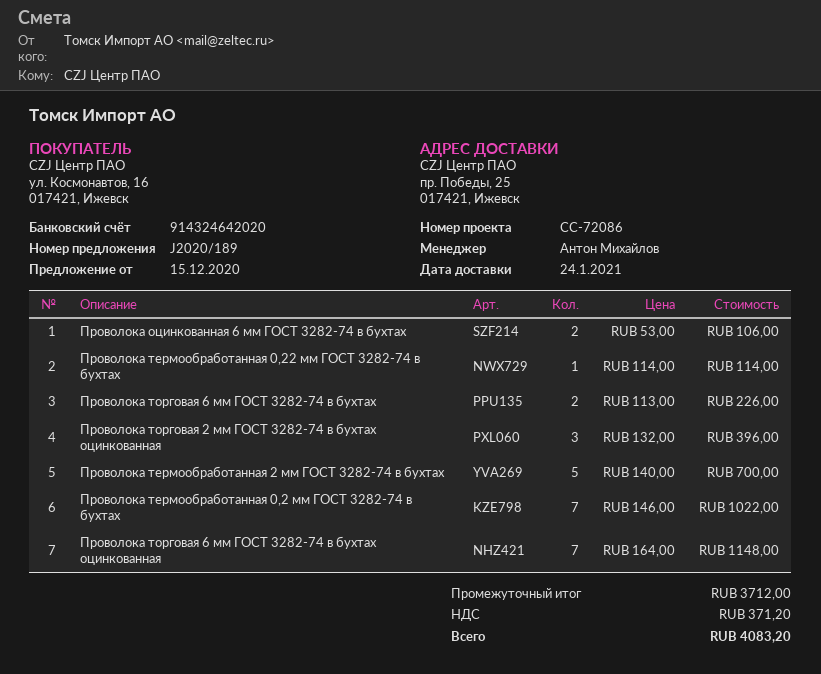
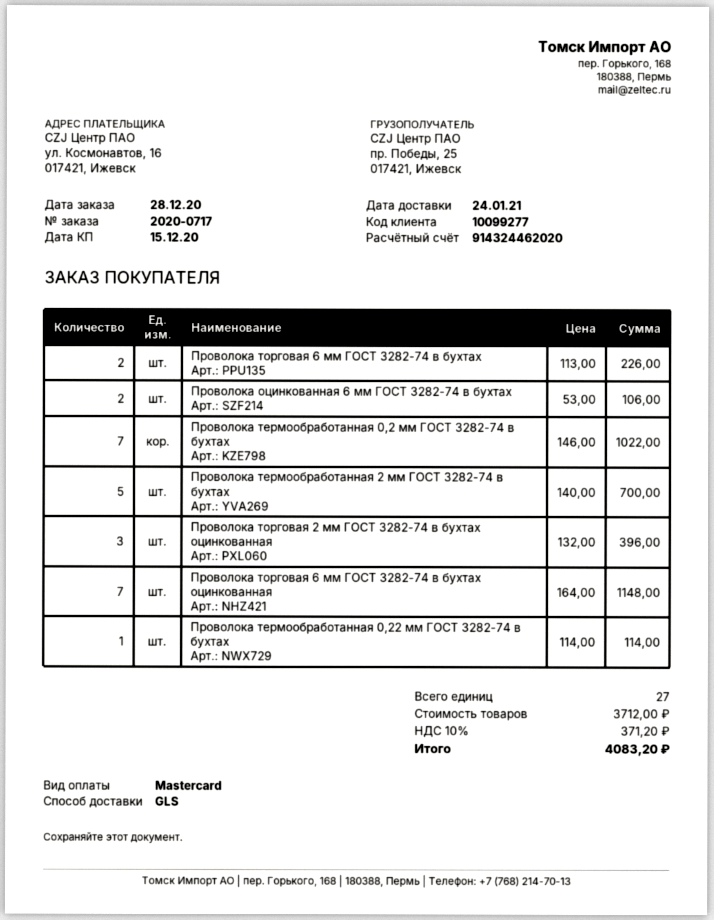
bank account: 914324642020 -> 914324462020

